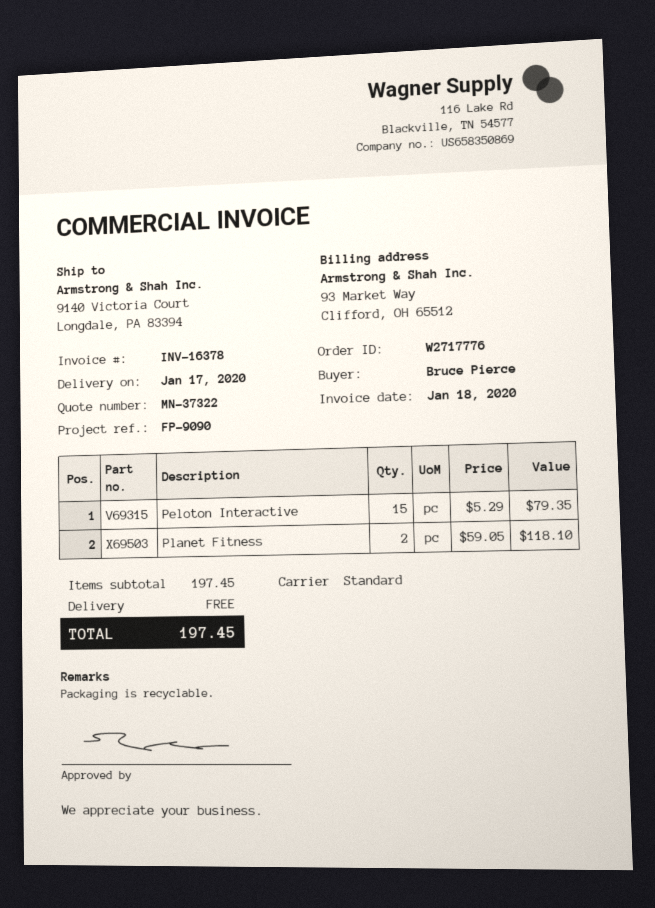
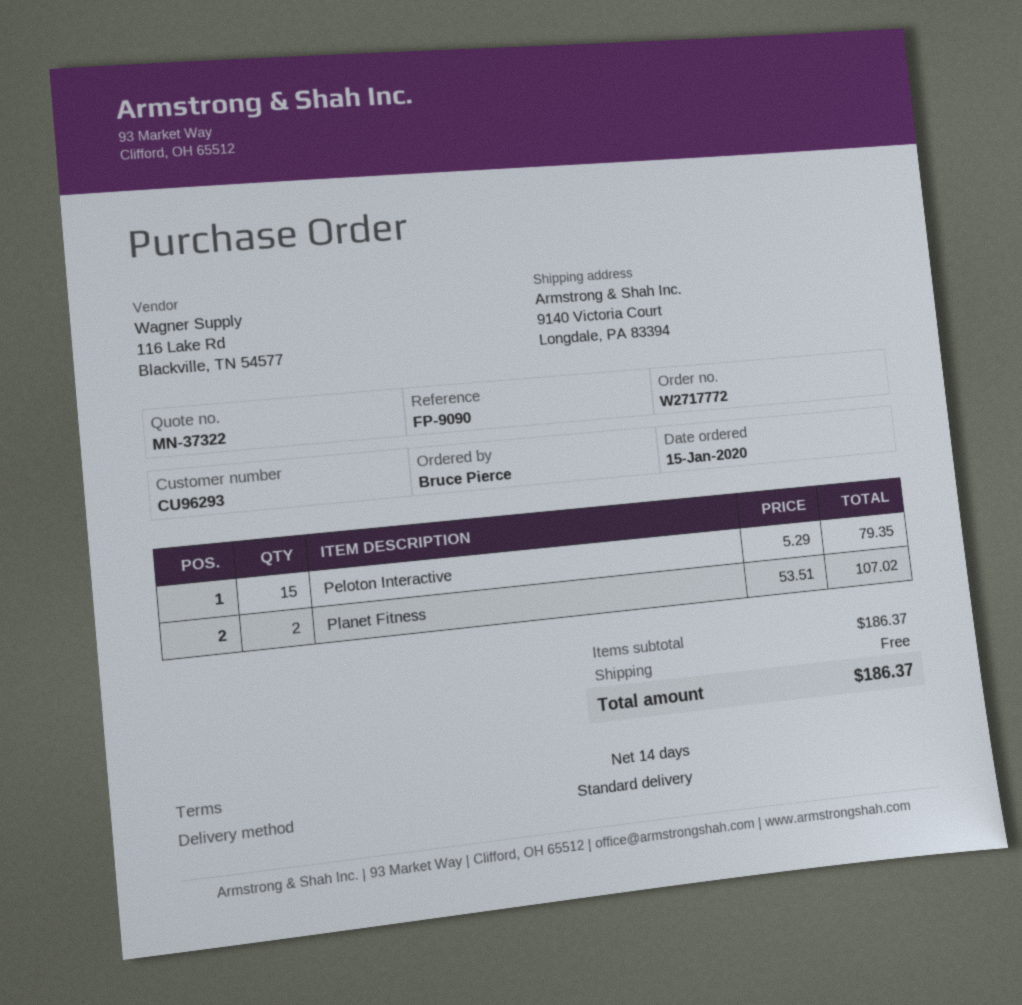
order number: W2717776 -> W2717772
Planet Fitness: 2 x 59.05 = 118.10 -> 2 x 53.51 = 107.02
subtotal: 197.45 -> 186.37
total: 197.45 -> 186.37

